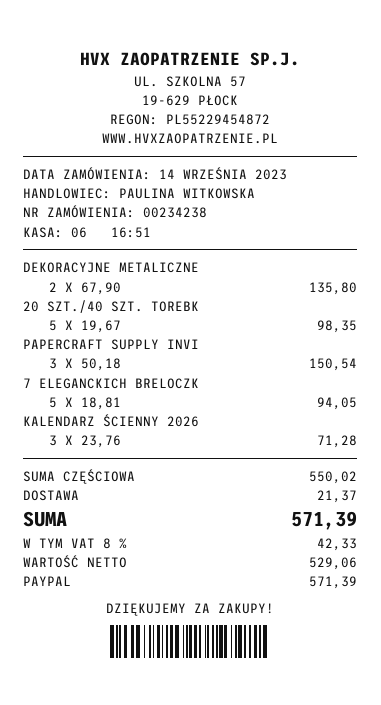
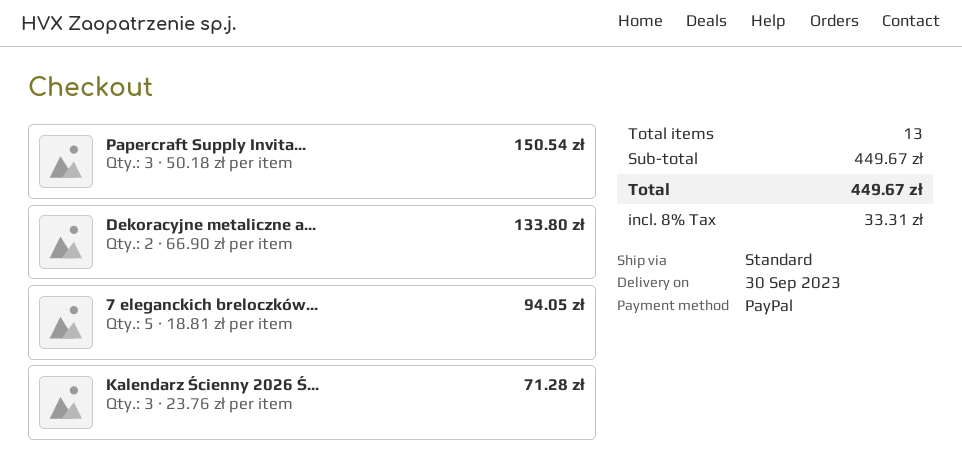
DEKORACYJNE METALICZNE: 2 x 67.90 = 135.80 -> 2 x 66.90 = 133.80
20 SZT./40 SZT. TOREBK: 5 x 19.67 = 98.35 -> none
subtotal: 550.02 -> 449.67
shipping: 21.37 -> none
tax: 8% = 42.33 -> 8% = 33.31
total: 571.39 -> 449.67

